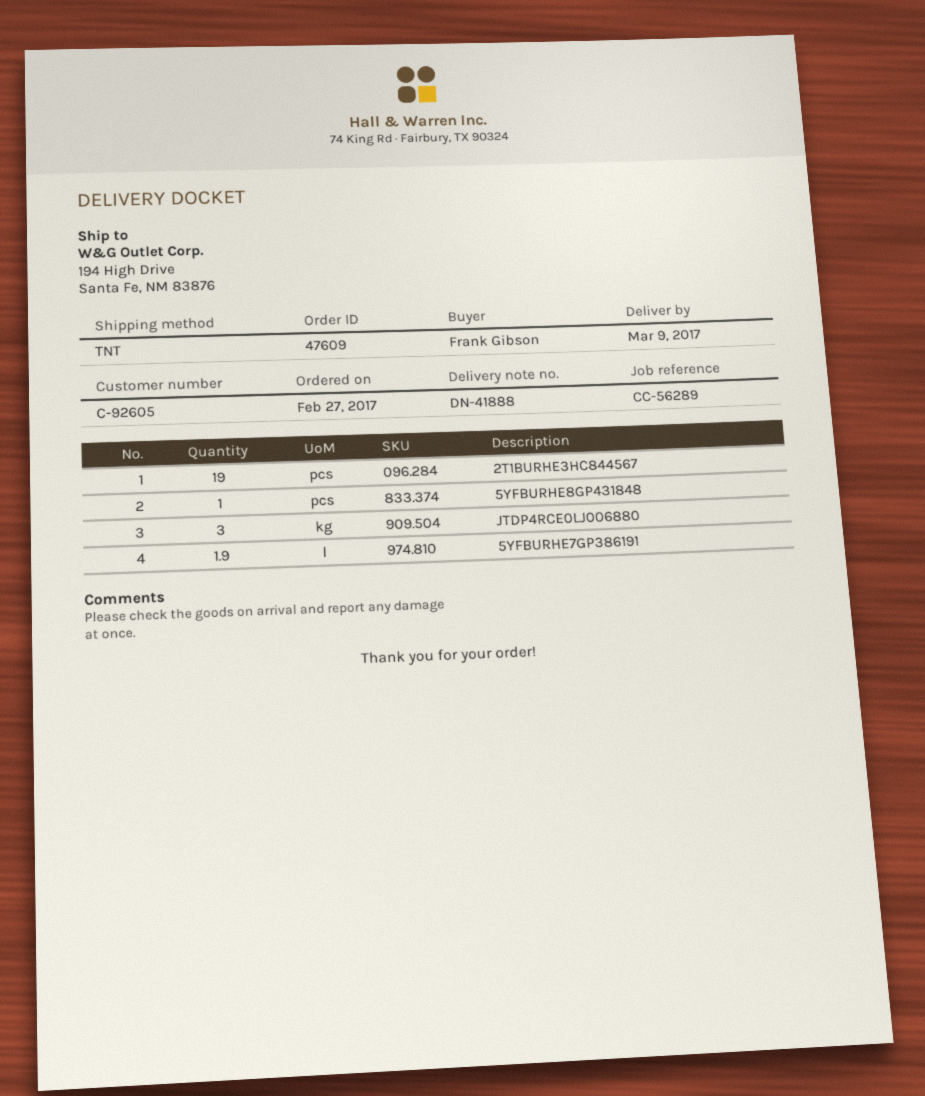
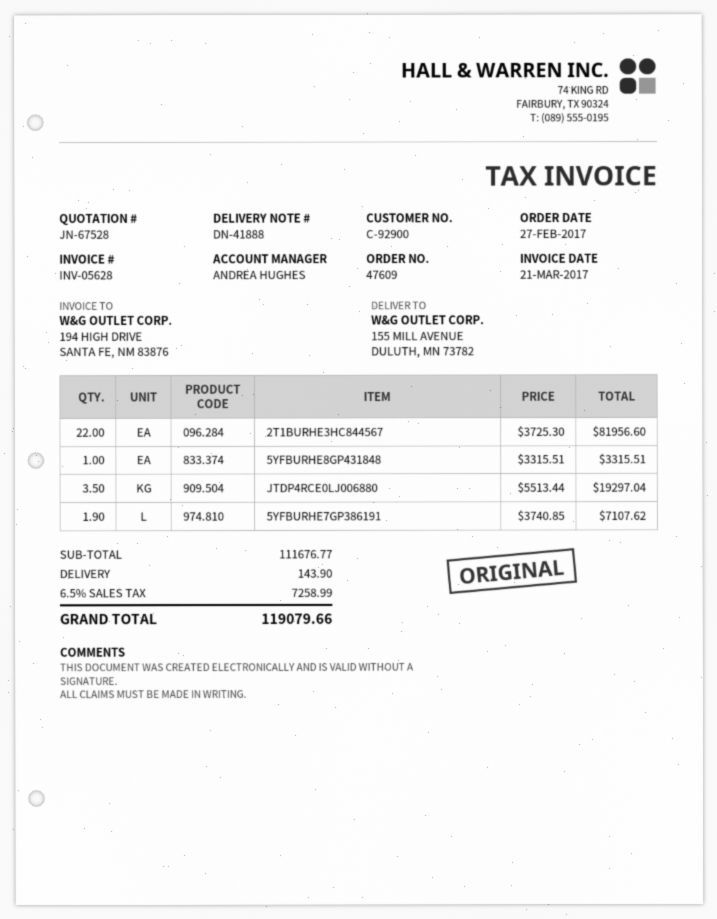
customer number: C-92605 -> C-92900
ship to: 194 High Drive, Santa Fe, NM 83876 -> 155 MILL AVENUE, DULUTH, MN 73782
2T1BURHE3HC844567: 19 -> 22
JTDP4RCE0LJ006880: 3 -> 3.5

